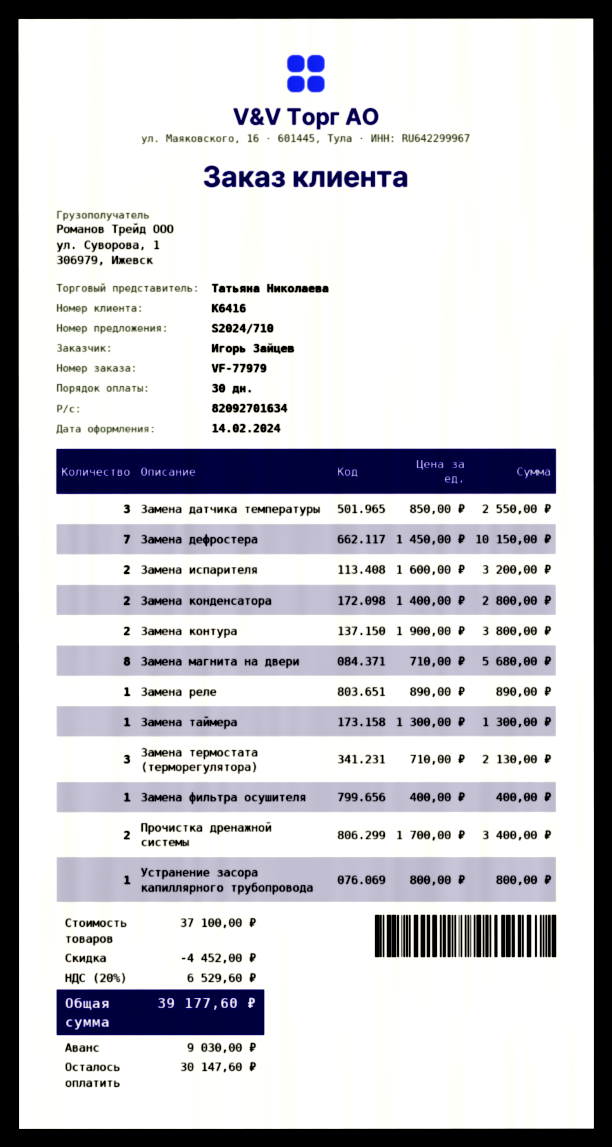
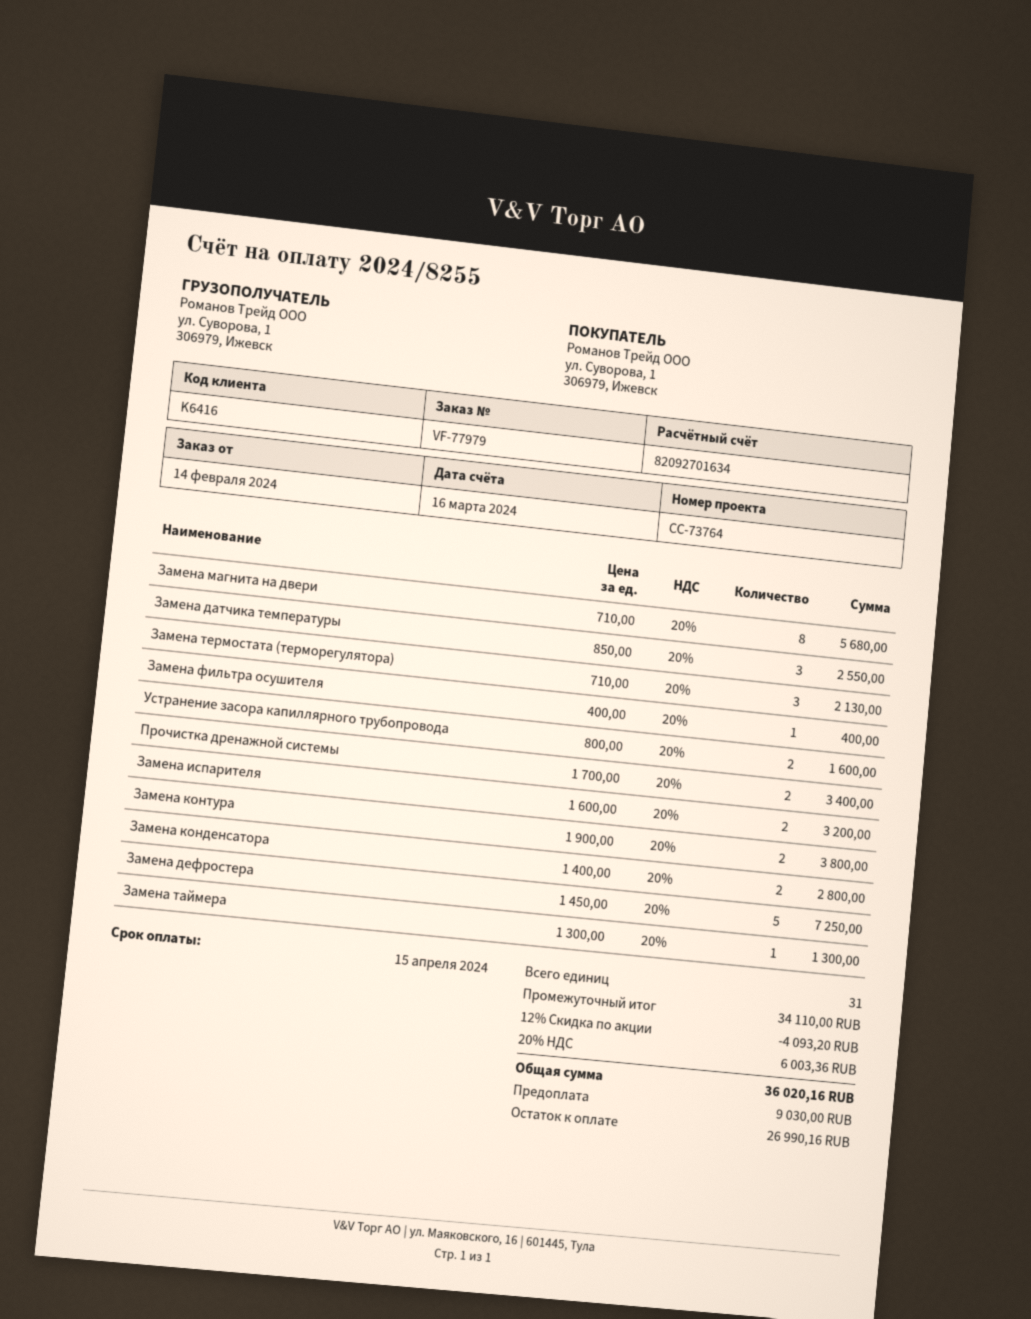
Замена дефростера: 7 x 1450.00 = 10150.00 -> 5 x 1450.00 = 7250.00
Замена реле: 1 x 890.00 = 890.00 -> none
Устранение засора капиллярного трубопровода: 1 x 800.00 = 800.00 -> 2 x 800.00 = 1600.00
subtotal: 37100.00 -> 34110.00
discount: 4452.00 -> 4093.20
tax: 20% = 6529.60 -> 20% = 6003.36
total: 39177.60 -> 36020.16
balance: 30147.60 -> 26990.16

